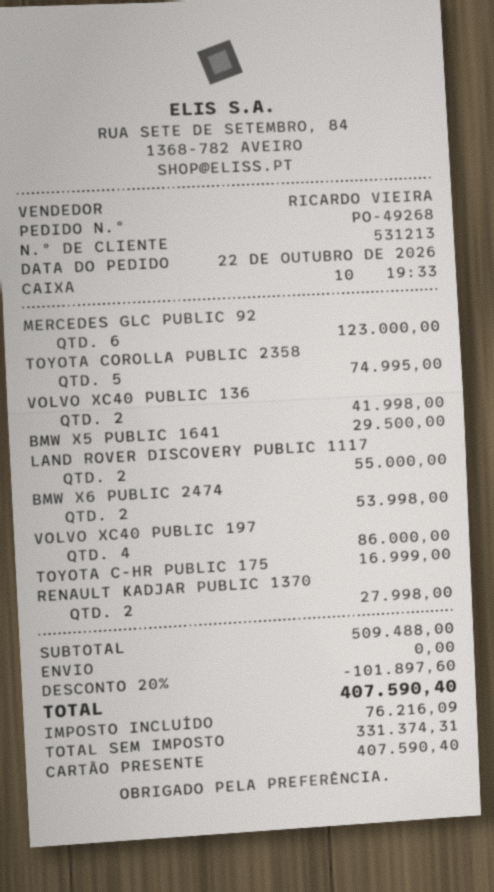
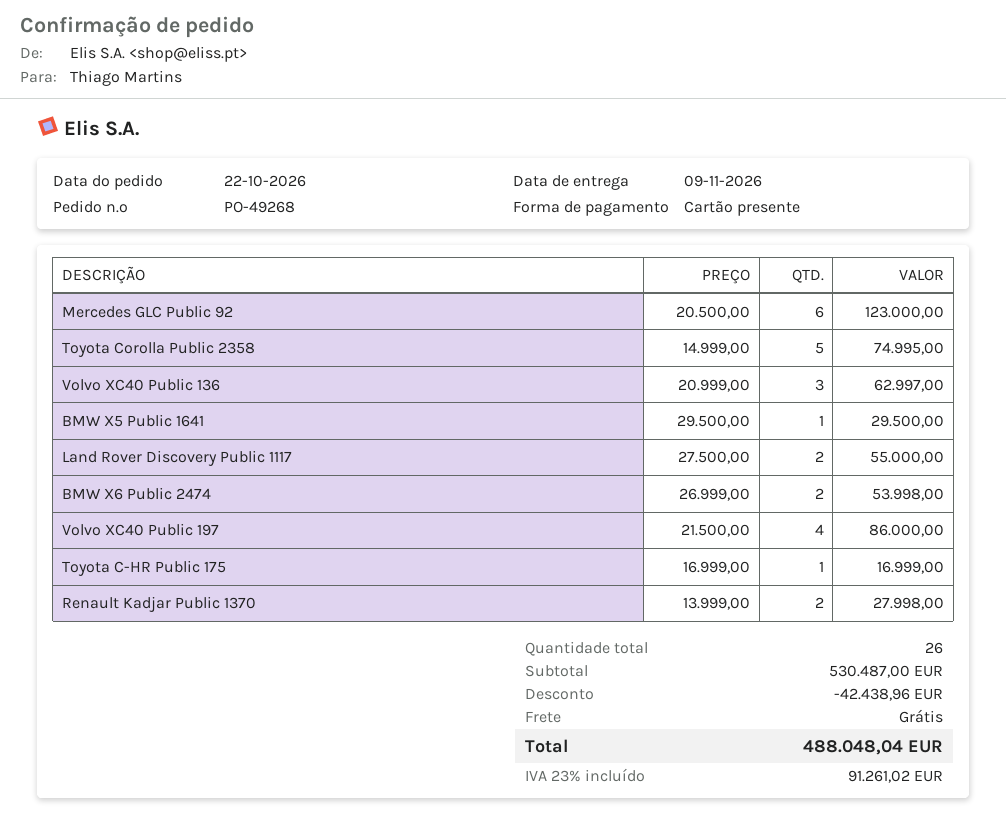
VOLVO XC40 PUBLIC 136: 2 for 41998.00 -> 3 for 62997.00
subtotal: 509488.00 -> 530487.00
discount: 101897.60 -> 42438.96
tax: 76216.09 -> 91261.02
total: 407590.40 -> 488048.04

